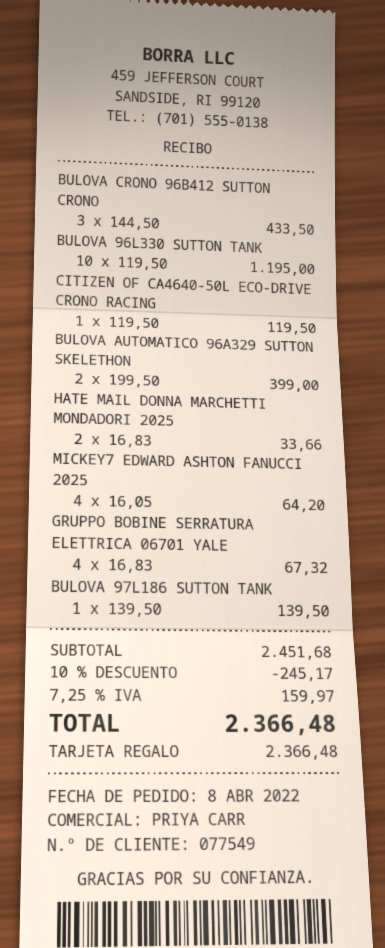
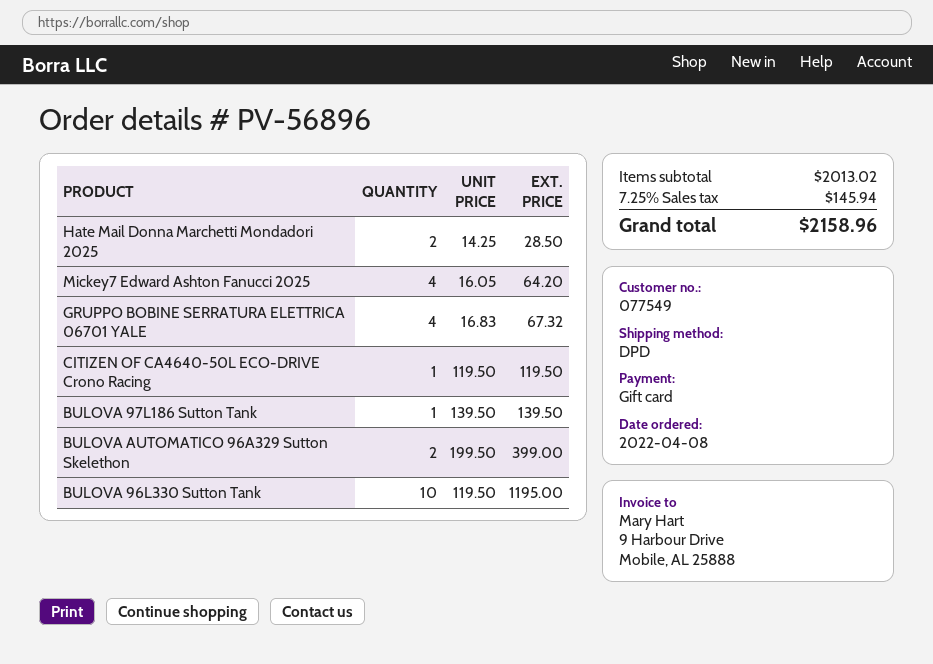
BULOVA CRONO 96B412 SUTTON CRONO: 3 x 144.50 = 433.50 -> none
HATE MAIL DONNA MARCHETTI MONDADORI 2025: 2 x 16.83 = 33.66 -> 2 x 14.25 = 28.50
subtotal: 2451.68 -> 2013.02
discount: 10% = 245.17 -> none
tax: 7.25% = 159.97 -> 7.25% = 145.94
total: 2366.48 -> 2158.96

